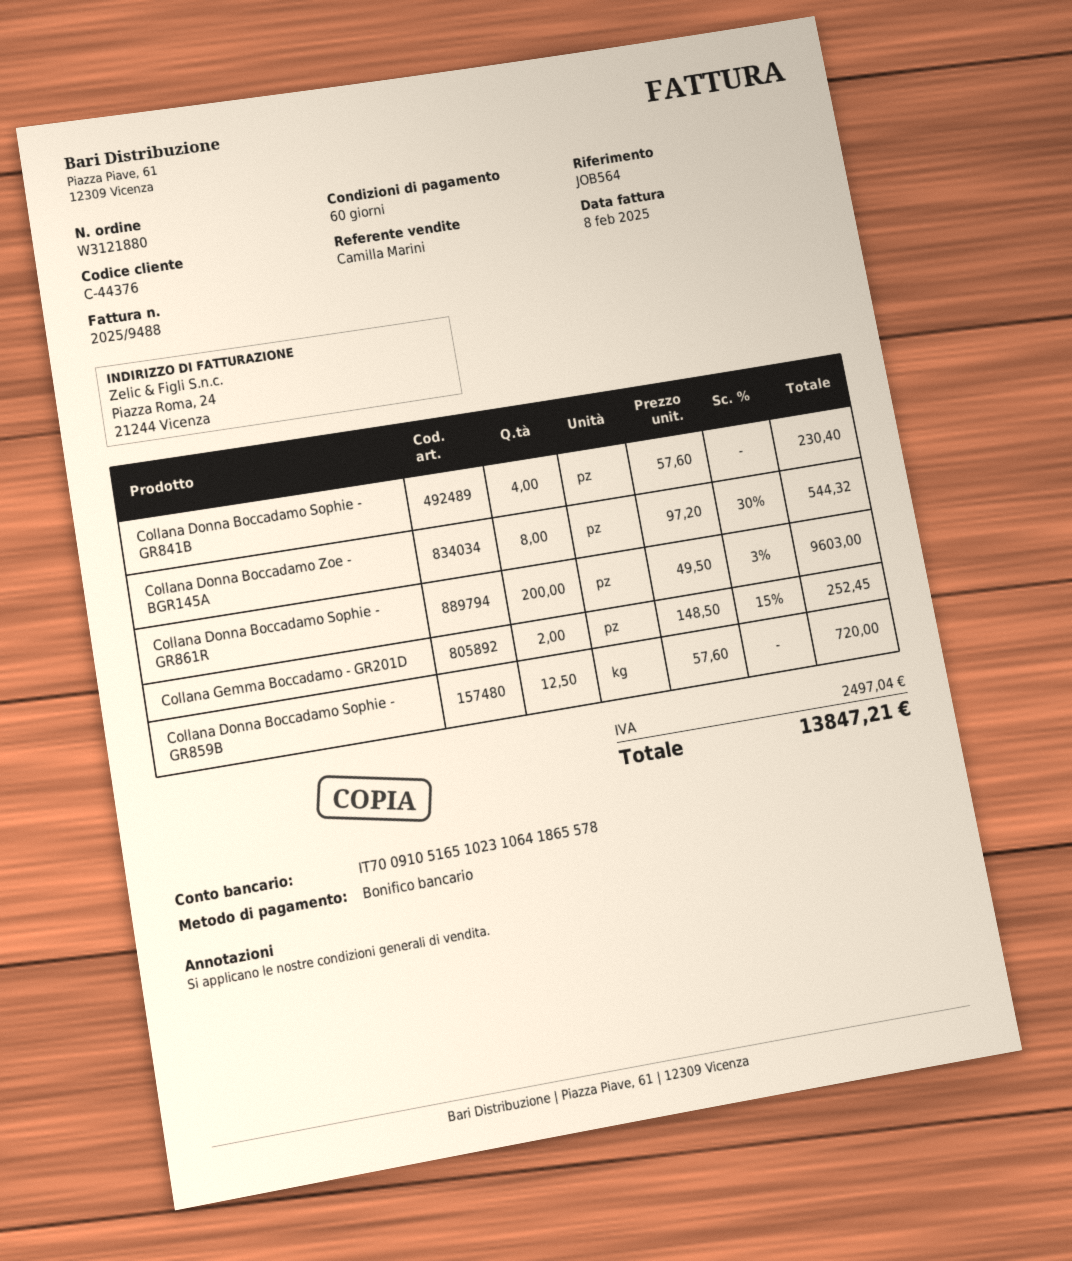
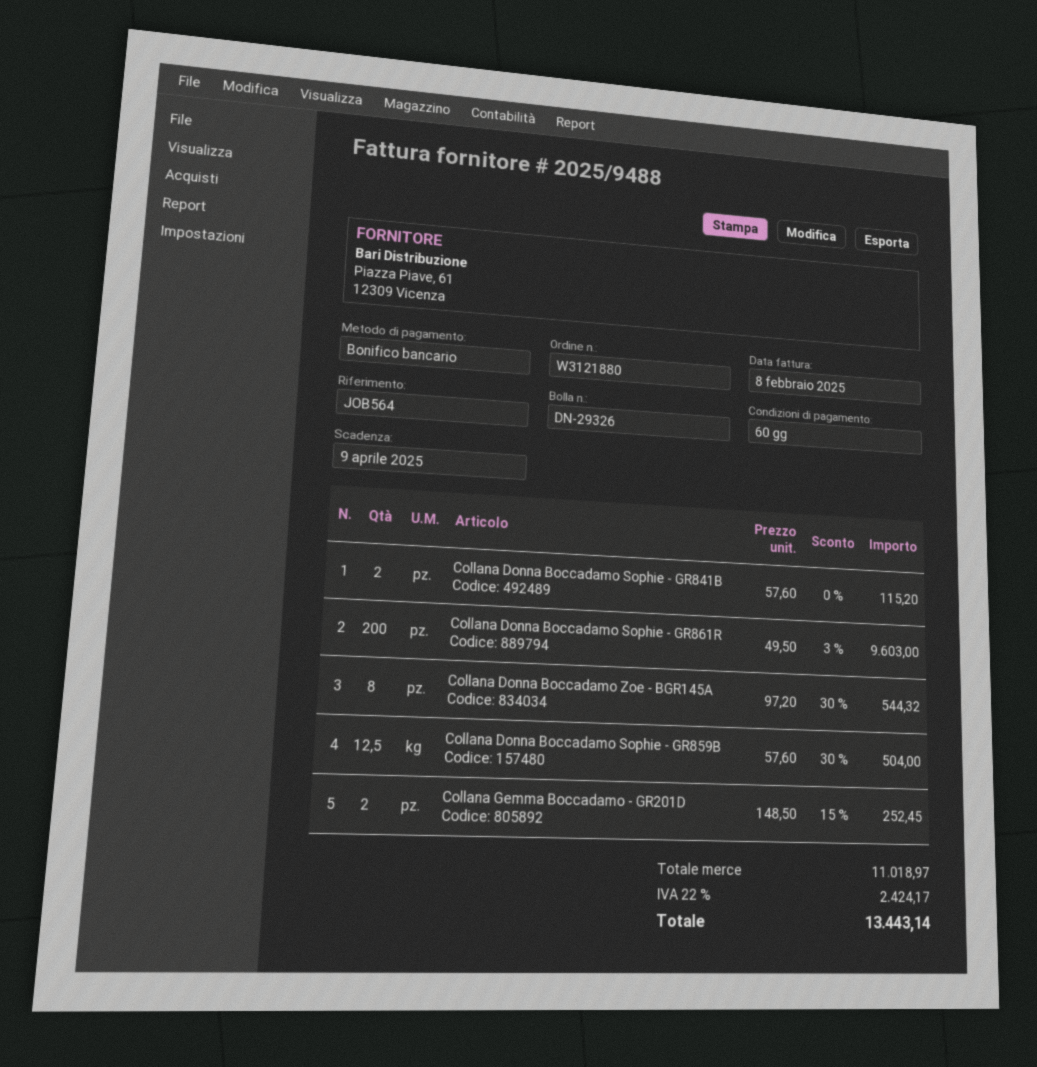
Collana Donna Boccadamo Sophie - GR841B: 4 x 57.60 = 230.40 -> 2 x 57.60 = 115.20
Collana Donna Boccadamo Sophie - GR859B: 12.5 x 57.60 = 720.00 -> 12.5 x 57.60 - 30% = 504.00
tax: 2497.04 -> 2424.17
total: 13847.21 -> 13443.14

